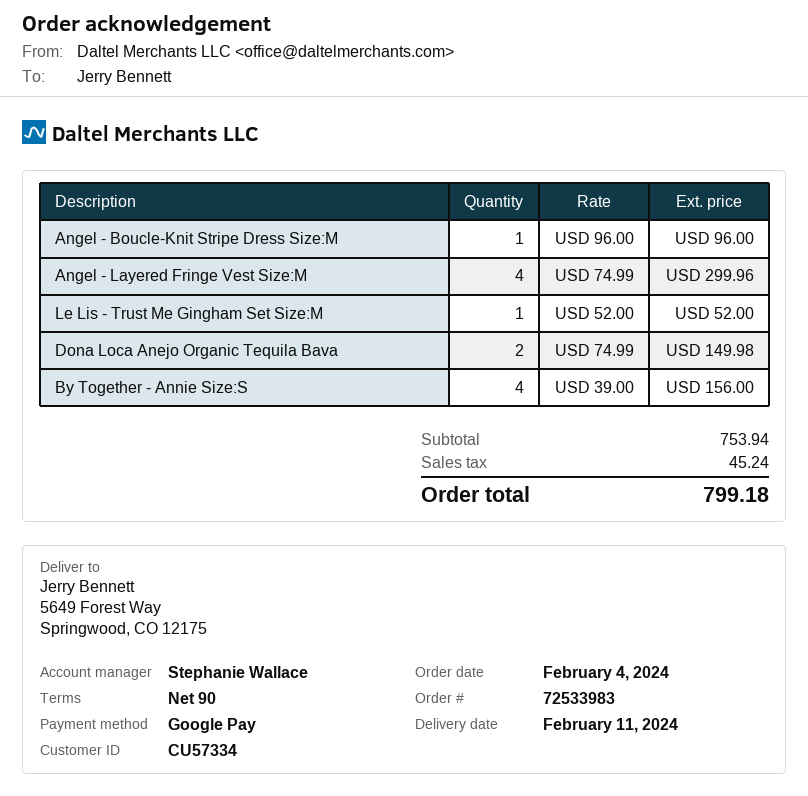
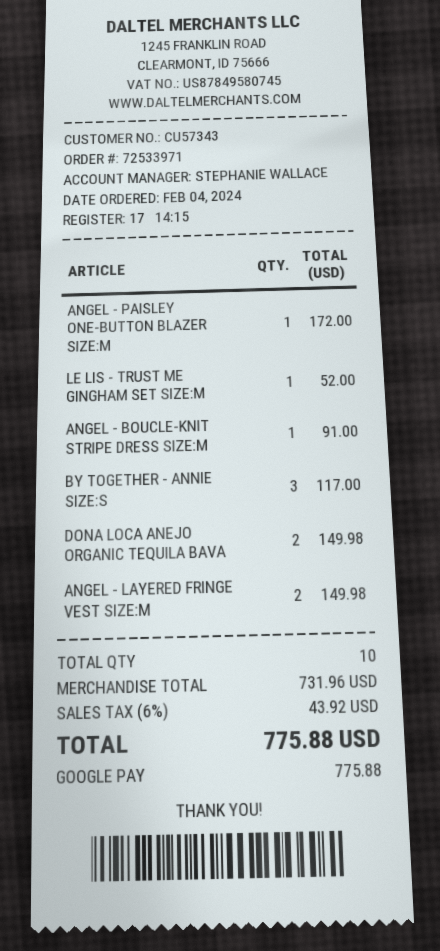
order number: 72533983 -> 72533971
customer number: CU57334 -> CU57343
Angel - Boucle-Knit Stripe Dress Size:M: 1 for 96.00 -> 1 for 91.00
Angel - Layered Fringe Vest Size:M: 4 for 299.96 -> 2 for 149.98
By Together - Annie Size:S: 4 for 156.00 -> 3 for 117.00
ANGEL - PAISLEY ONE-BUTTON BLAZER SIZE:M: none -> 1 for 172.00
subtotal: 753.94 -> 731.96
tax: 45.24 -> 43.92
total: 799.18 -> 775.88

